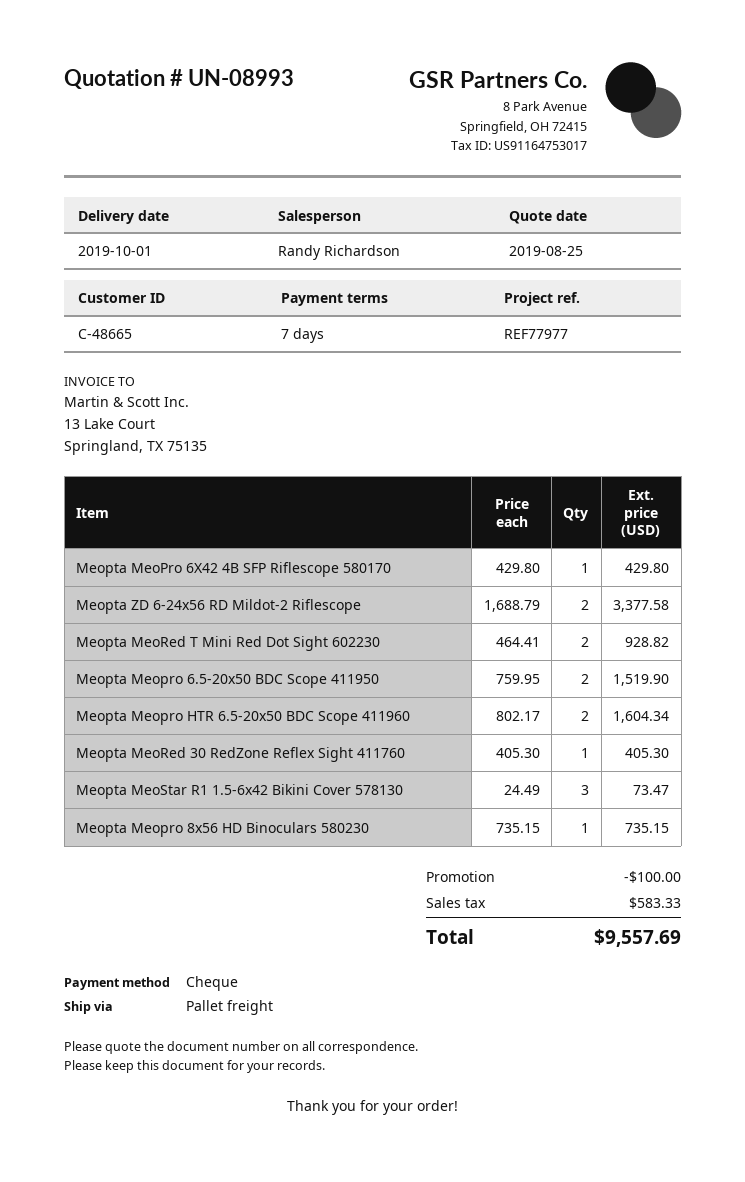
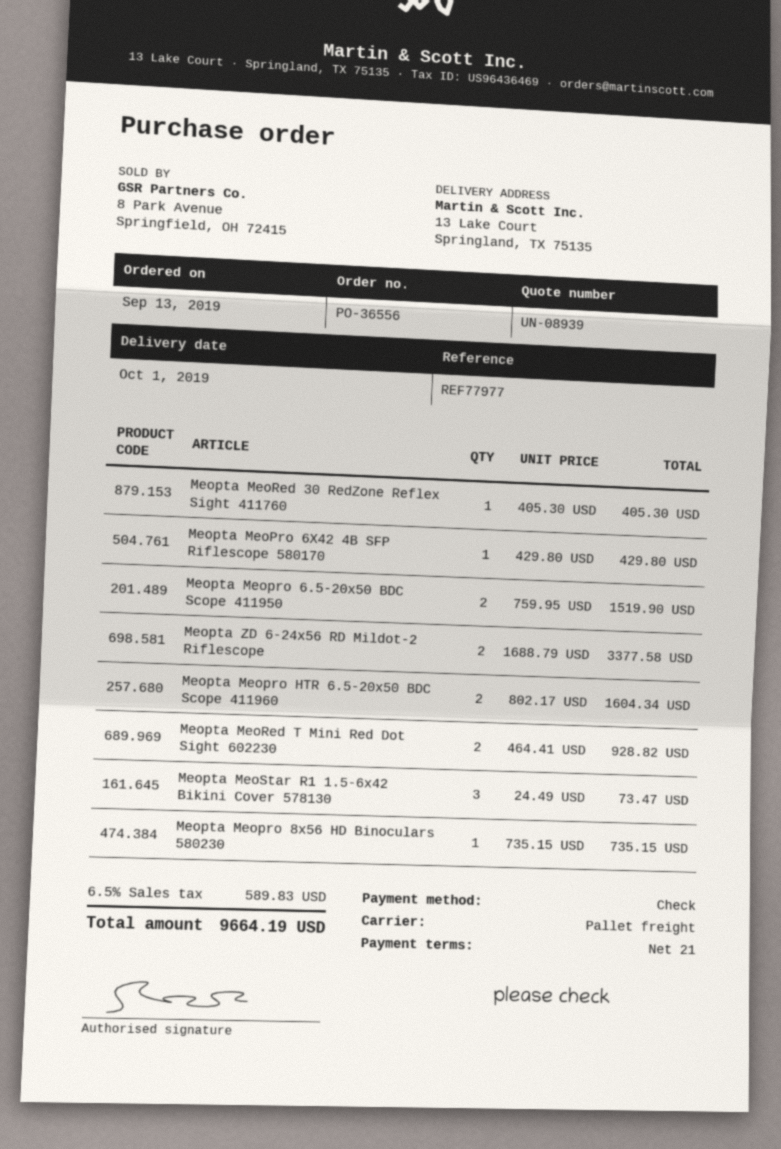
quote number: UN-08993 -> UN-08939
payment terms: 7 days -> 21 days
discount: 100.00 -> none
tax: 583.33 -> 589.83
total: 9557.69 -> 9664.19

